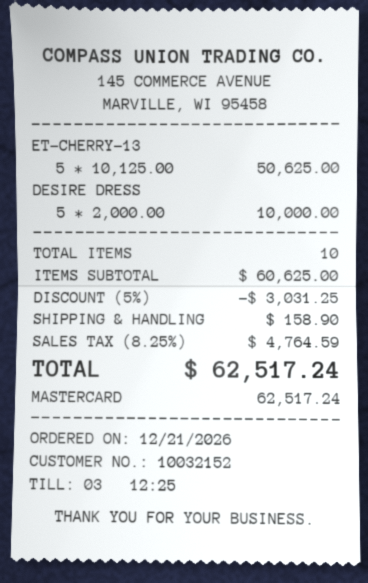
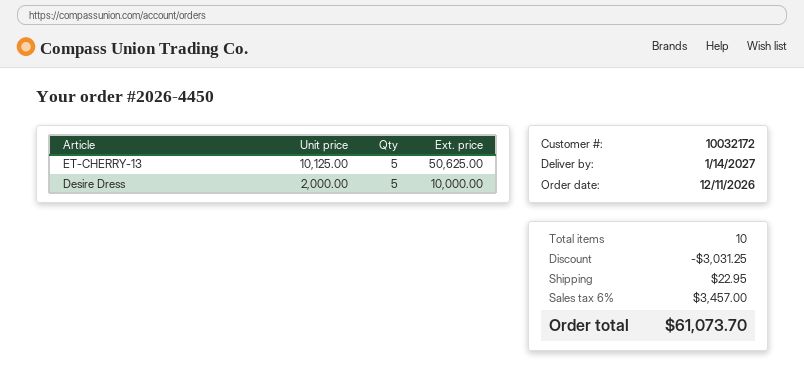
order date: 2026-12-21 -> 2026-12-11
customer number: 10032152 -> 10032172
shipping: 158.90 -> 22.95
tax: 8.25% = 4764.59 -> 6% = 3457.00
total: 62517.24 -> 61073.70

